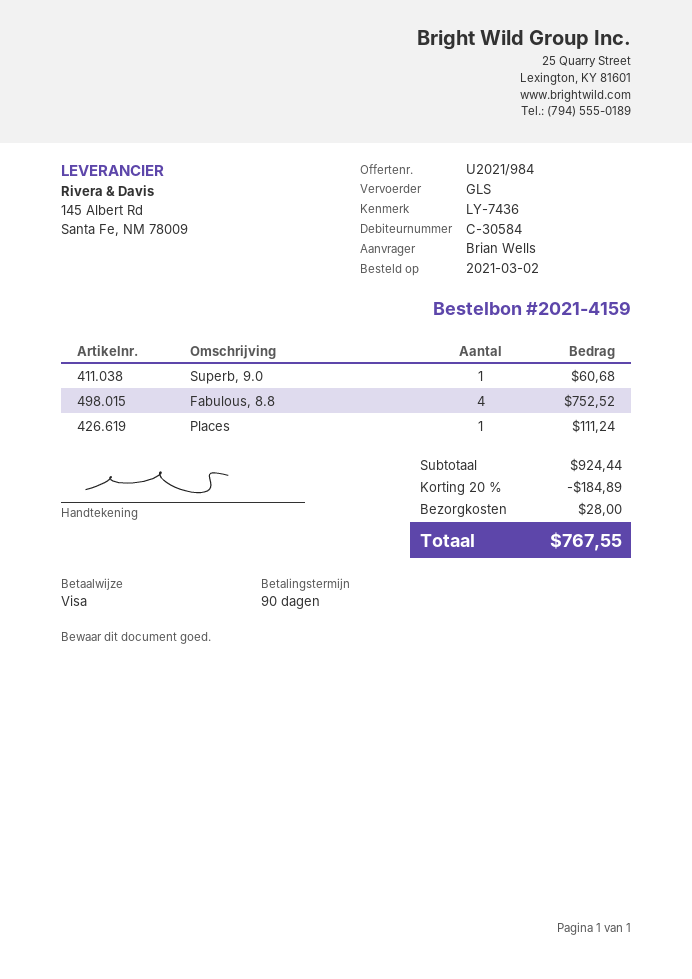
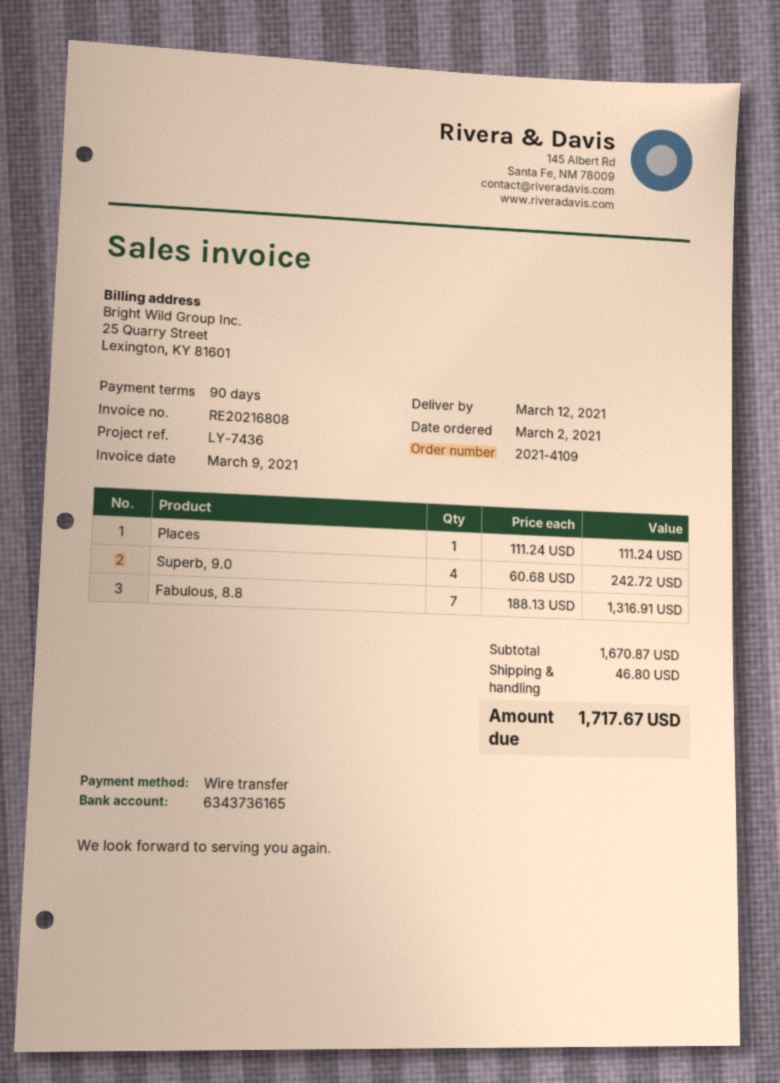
order number: 2021-4159 -> 2021-4109
payment method: Visa -> bank transfer
Superb, 9.0: 1 for 60.68 -> 4 for 242.72
Fabulous, 8.8: 4 for 752.52 -> 7 for 1316.91
subtotal: 924.44 -> 1670.87
discount: 20% = 184.89 -> none
shipping: 28.00 -> 46.80
total: 767.55 -> 1717.67

